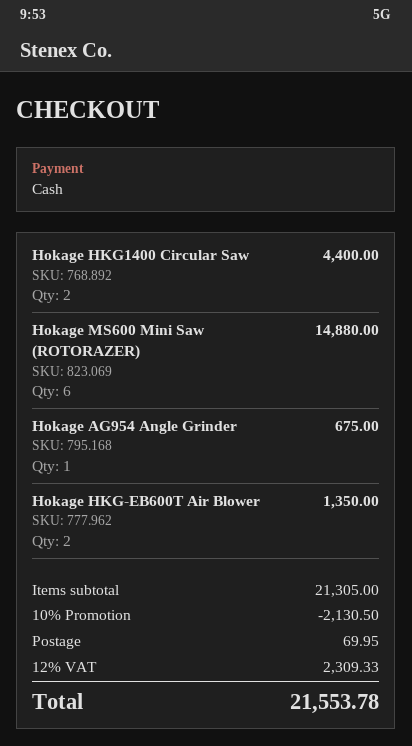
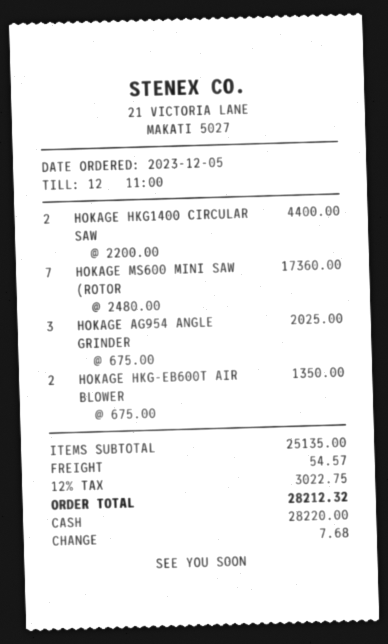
Hokage MS600 Mini Saw (ROTORAZER): 6 for 14880.00 -> 7 for 17360.00
Hokage AG954 Angle Grinder: 1 for 675.00 -> 3 for 2025.00
subtotal: 21305.00 -> 25135.00
discount: 10% = 2130.50 -> none
shipping: 69.95 -> 54.57
tax: 12% = 2309.33 -> 12% = 3022.75
total: 21553.78 -> 28212.32

